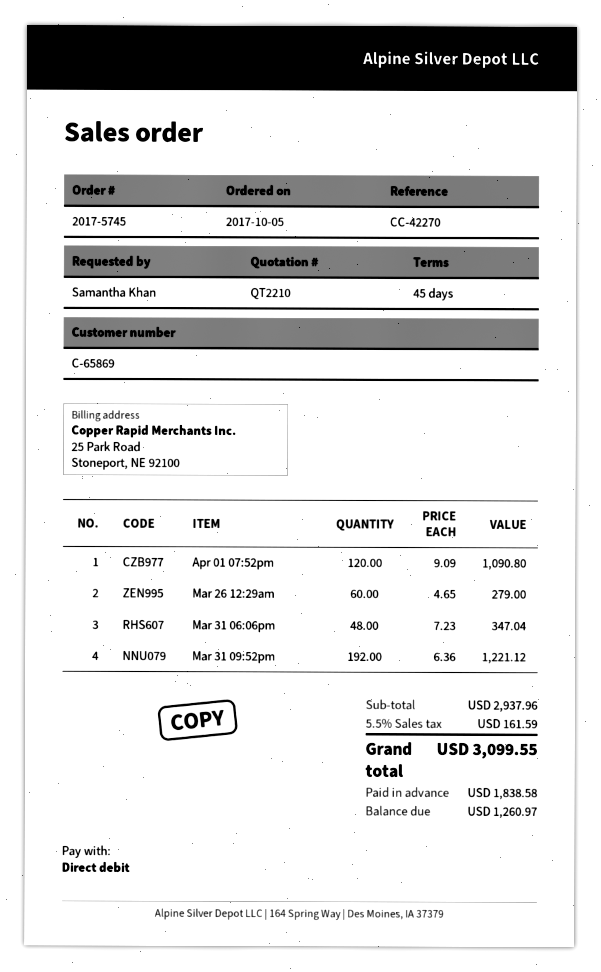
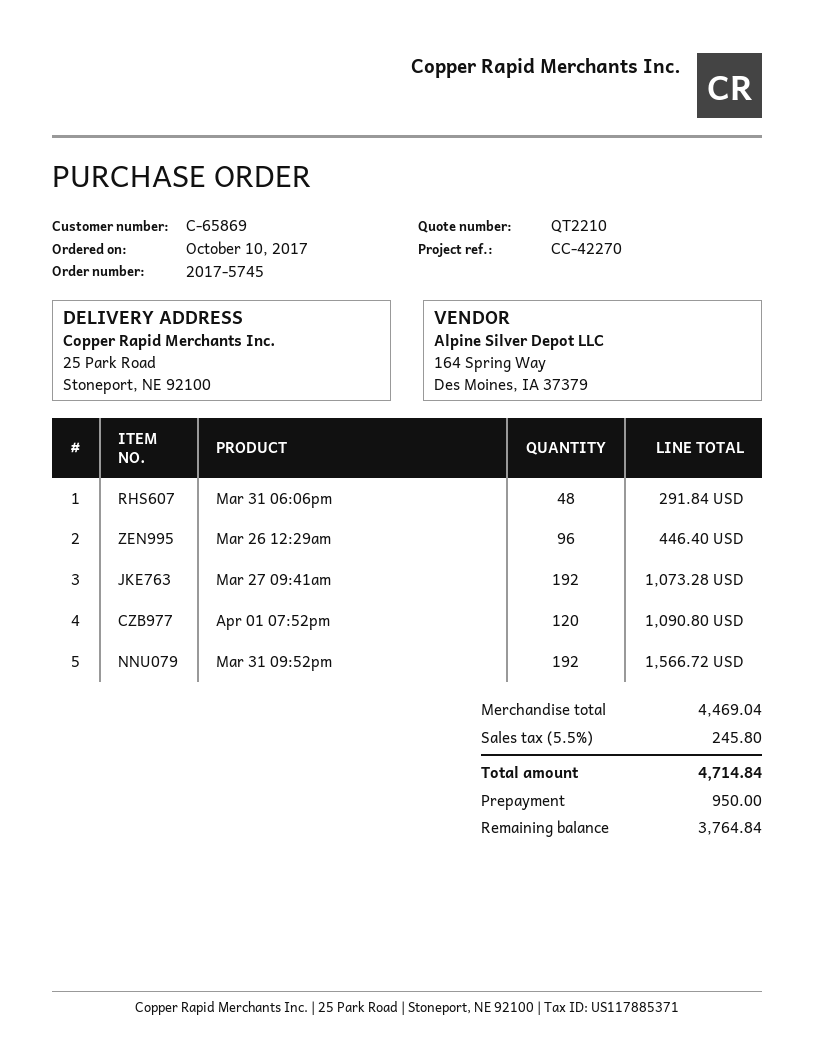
order date: 2017-10-05 -> 2017-10-10
Mar 26 12:29am: 60 for 279.00 -> 96 for 446.40
Mar 31 06:06pm: 48 for 347.04 -> 48 for 291.84
Mar 31 09:52pm: 192 for 1221.12 -> 192 for 1566.72
Mar 27 09:41am: none -> 192 for 1073.28
subtotal: 2937.96 -> 4469.04
tax: 5.5% = 161.59 -> 5.5% = 245.80
total: 3099.55 -> 4714.84
deposit: 1838.58 -> 950.00
balance: 1260.97 -> 3764.84

